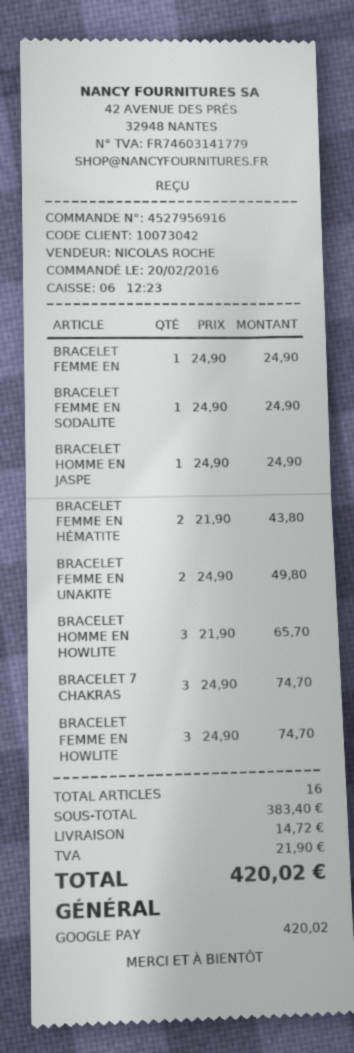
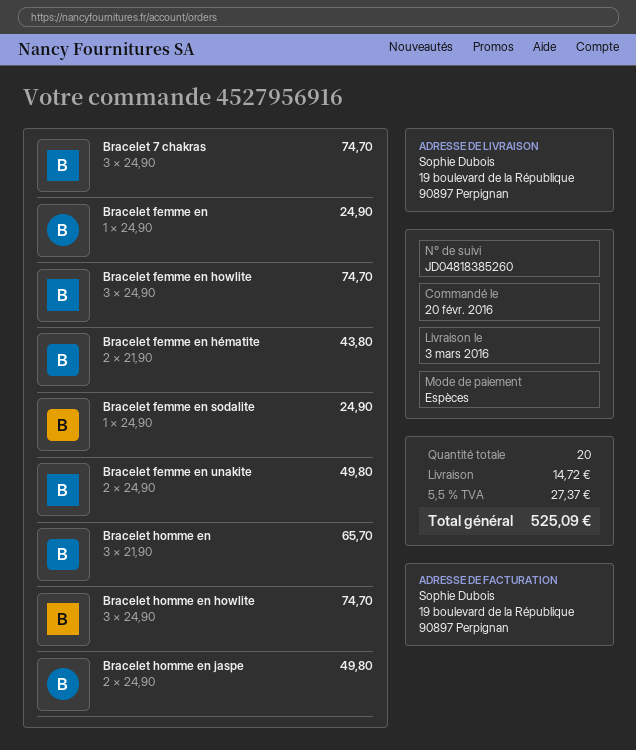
payment method: Google Pay -> cash
BRACELET HOMME EN JASPE: 1 x 24.90 = 24.90 -> 2 x 24.90 = 49.80
BRACELET HOMME EN HOWLITE: 3 x 21.90 = 65.70 -> 3 x 24.90 = 74.70
Bracelet homme en: none -> 3 x 21.90 = 65.70
total quantity: 16 -> 20
tax: 21.90 -> 27.37
total: 420.02 -> 525.09

